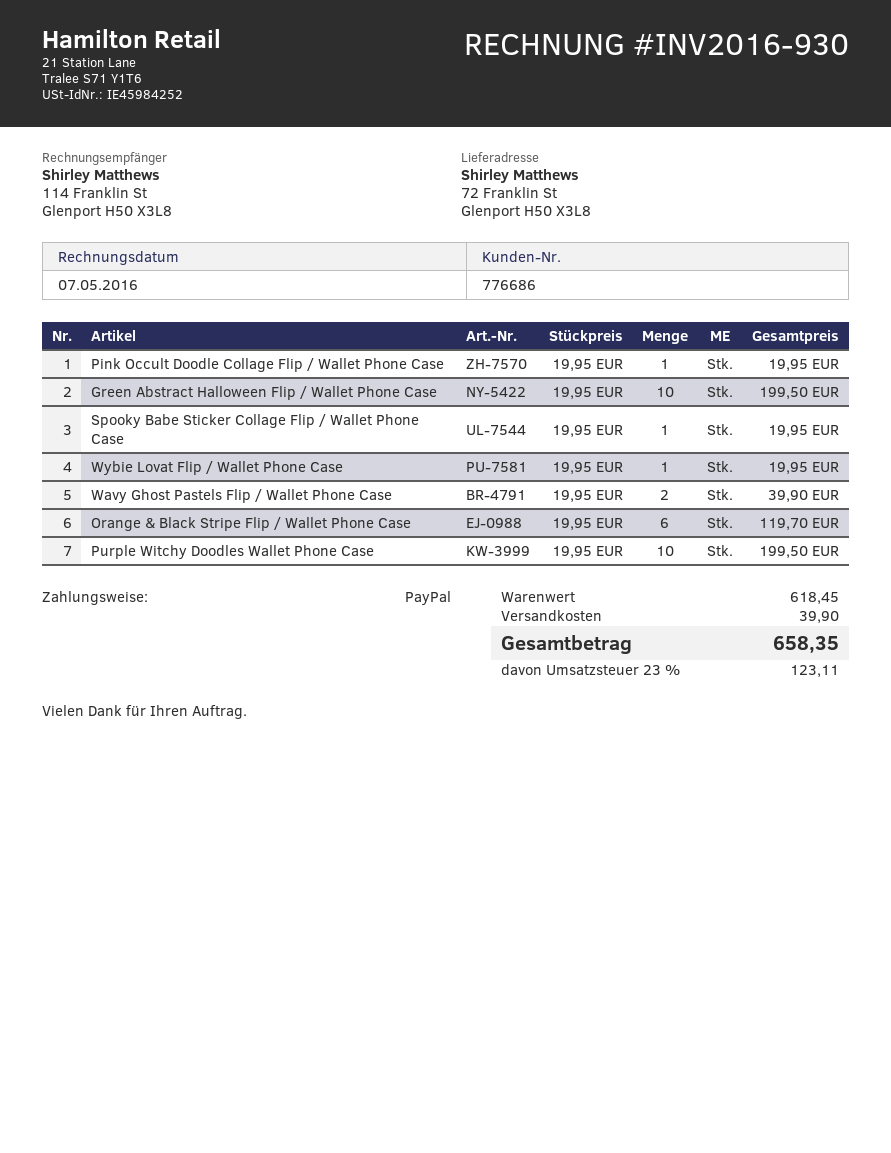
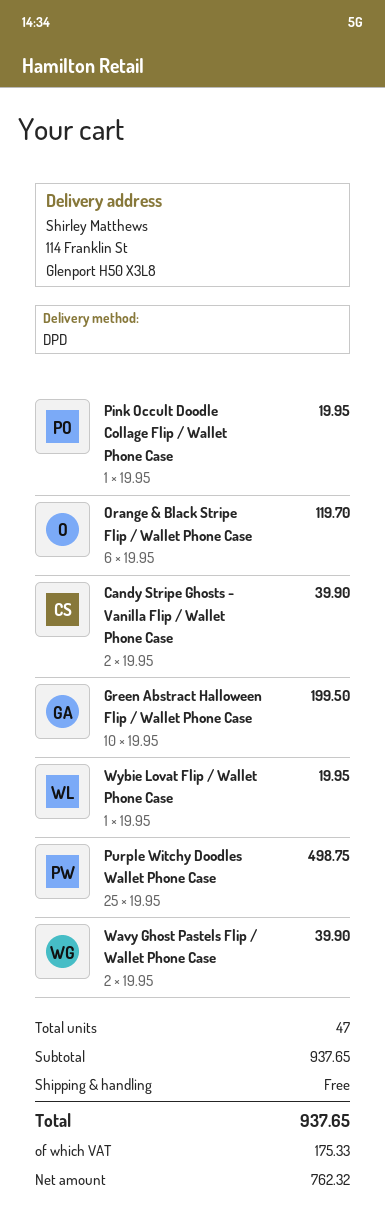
ship to: 72 Franklin St, Glenport H50 X3L8 -> 114 Franklin St, Glenport H50 X3L8
Spooky Babe Sticker Collage Flip / Wallet Phone Case: 1 x 19.95 = 19.95 -> none
Purple Witchy Doodles Wallet Phone Case: 10 x 19.95 = 199.50 -> 25 x 19.95 = 498.75
Candy Stripe Ghosts - Vanilla Flip / Wallet Phone Case: none -> 2 x 19.95 = 39.90
subtotal: 618.45 -> 937.65
shipping: 39.90 -> 0.00
tax: 123.11 -> 175.33
total: 658.35 -> 937.65

